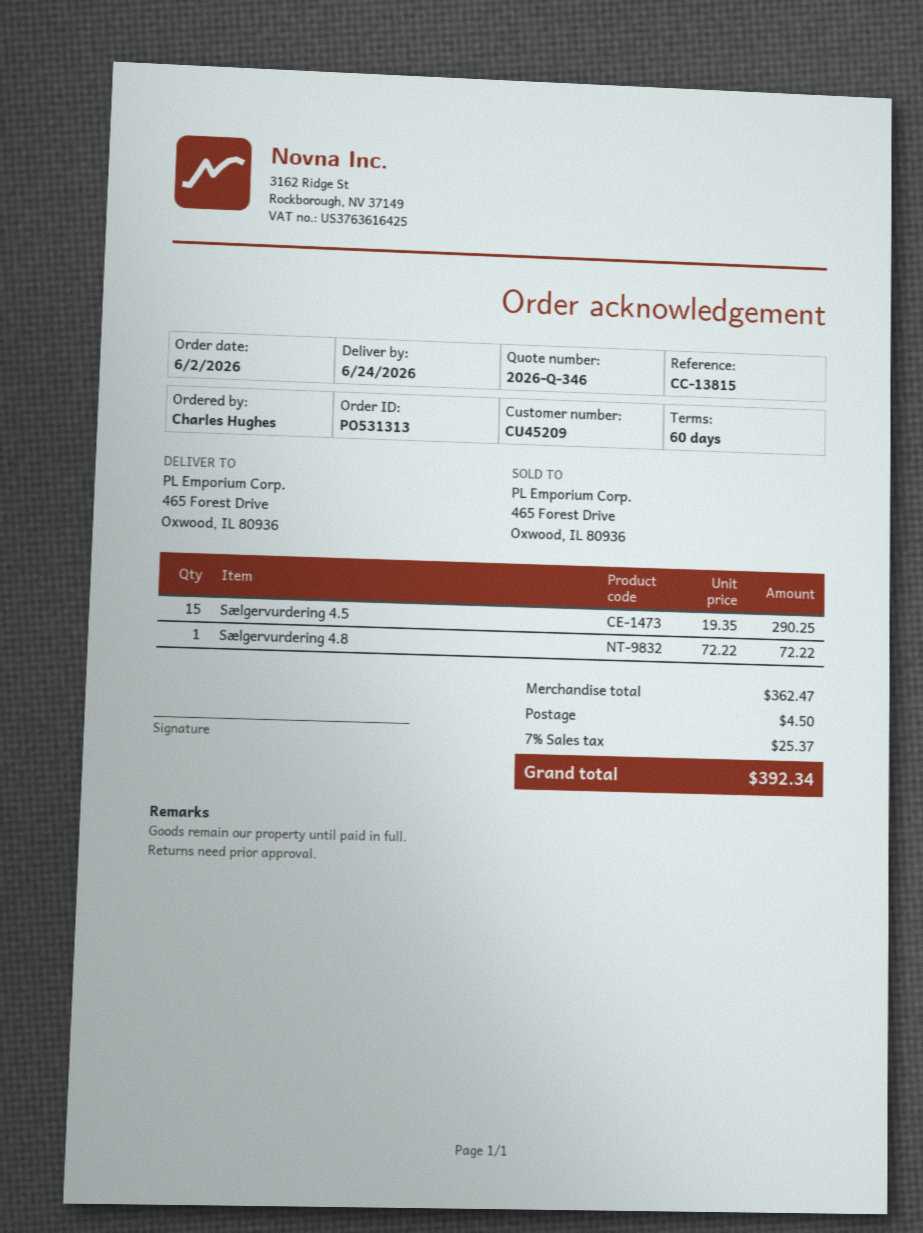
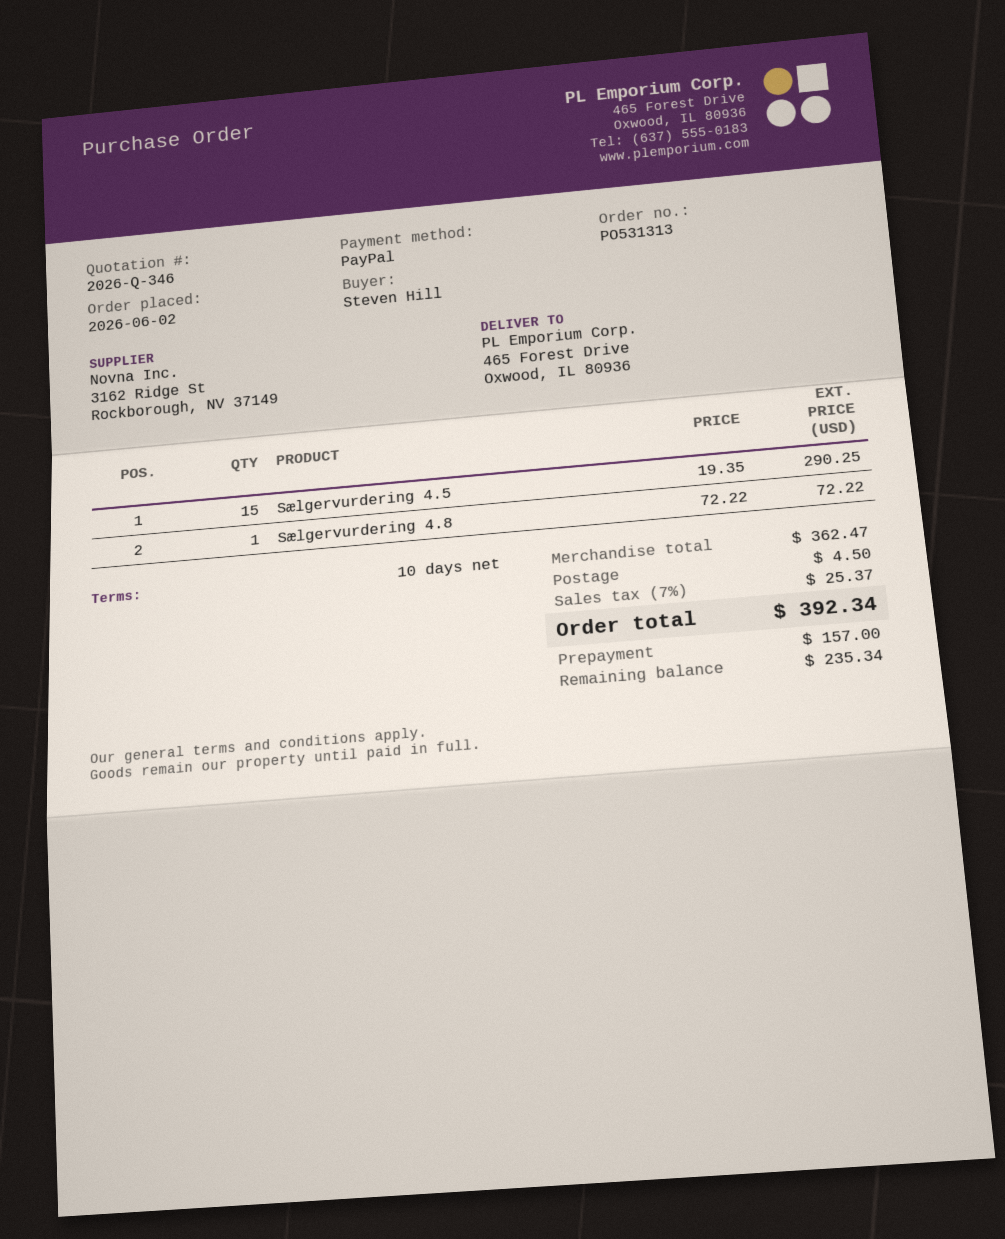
payment terms: 60 days -> 10 days
ordered by: Charles Hughes -> Steven Hill

